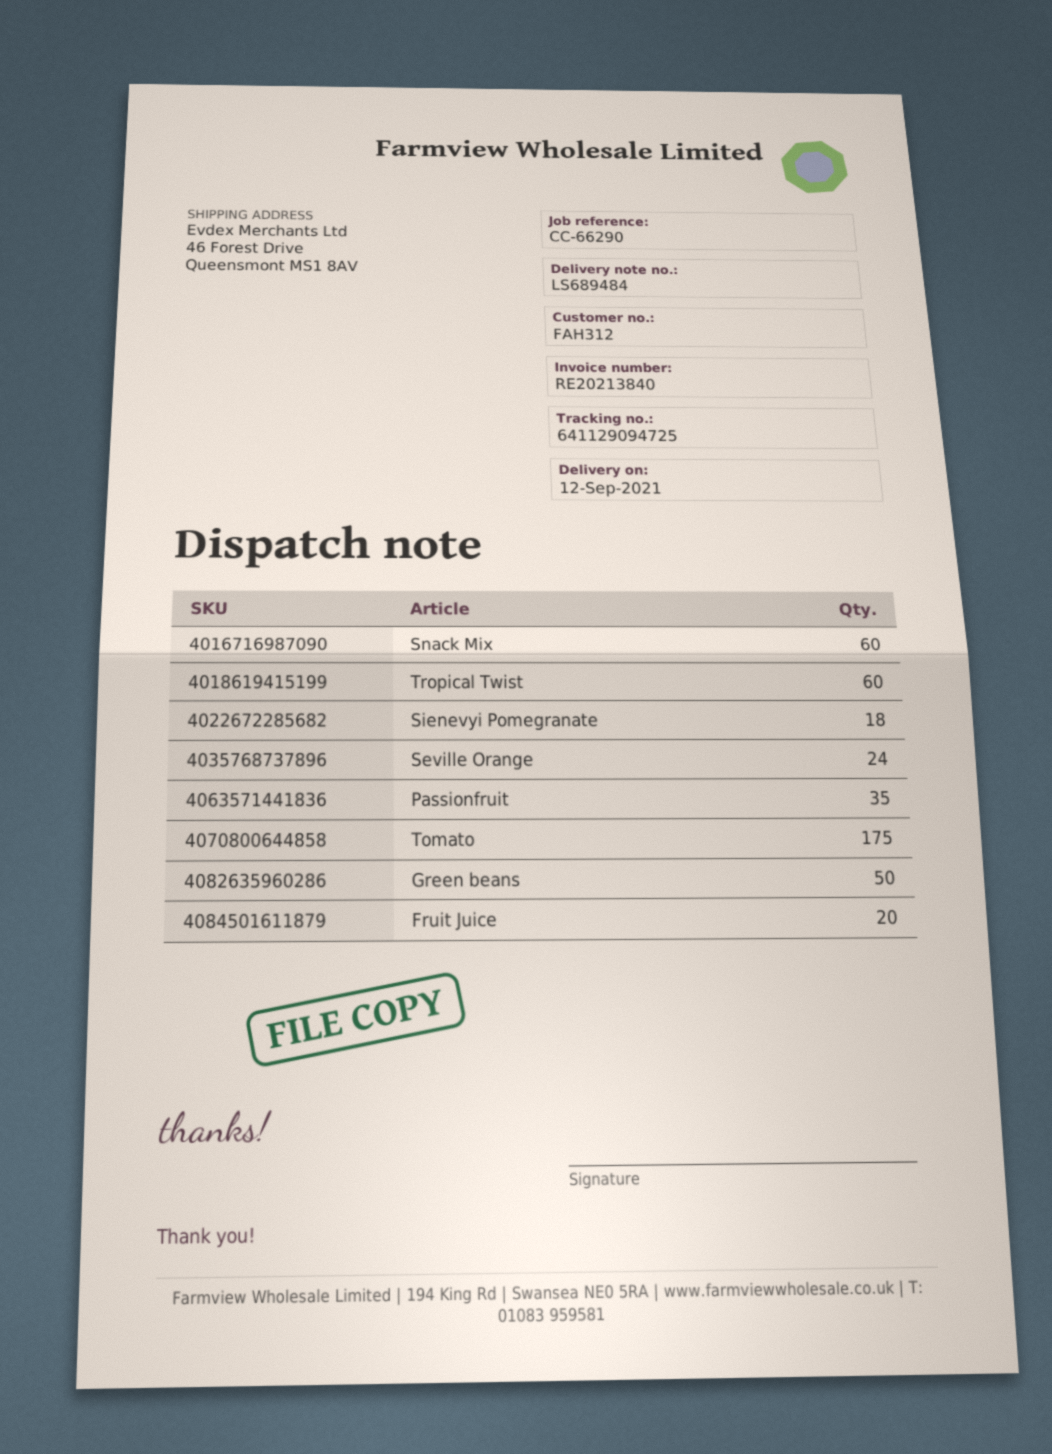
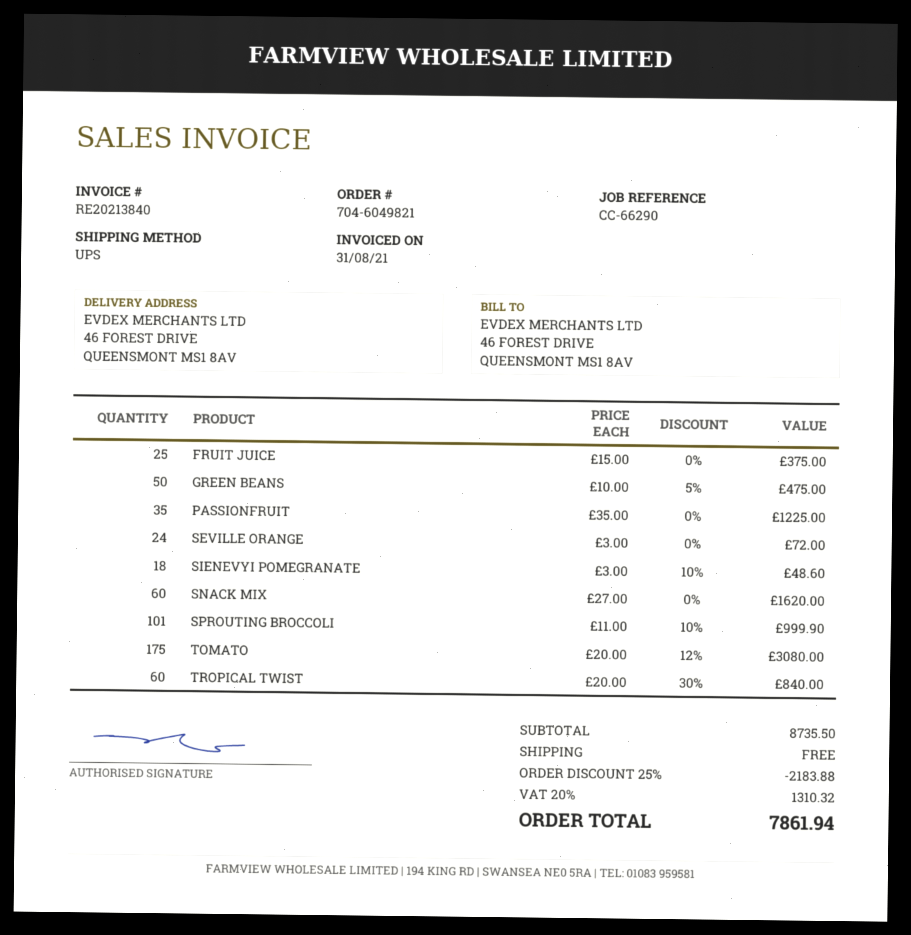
Fruit Juice: 20 -> 25
SPROUTING BROCCOLI: none -> 101

